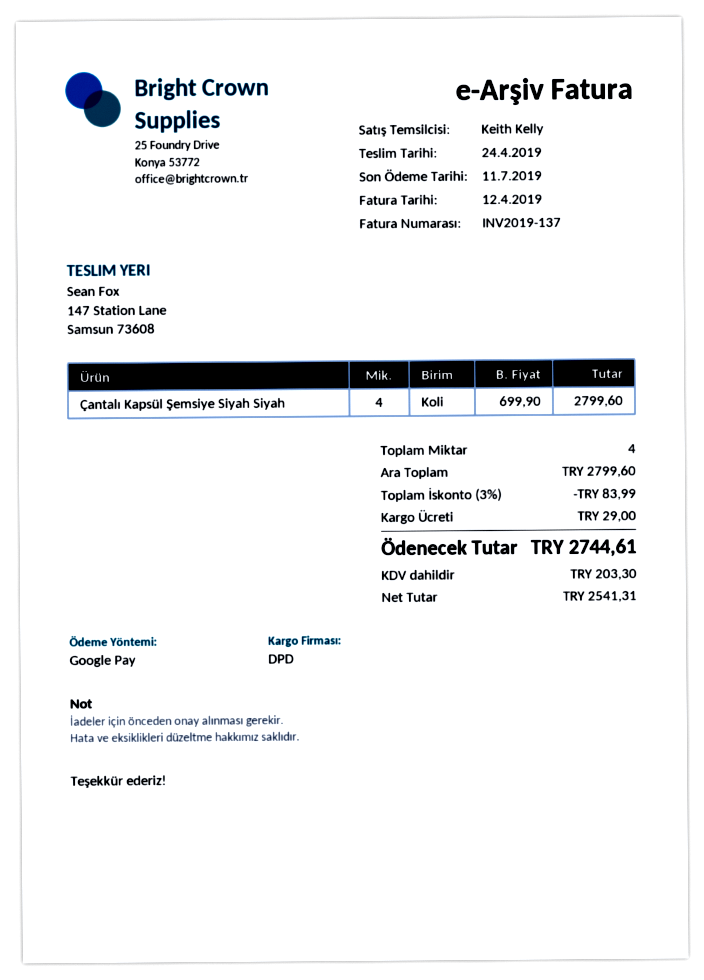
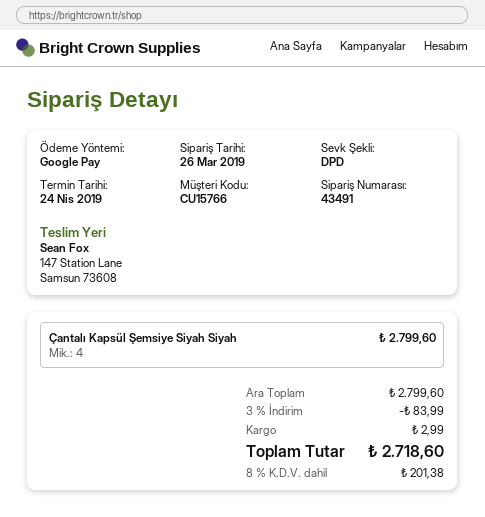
shipping: 29.00 -> 2.99
tax: 203.30 -> 201.38
total: 2744.61 -> 2718.60

